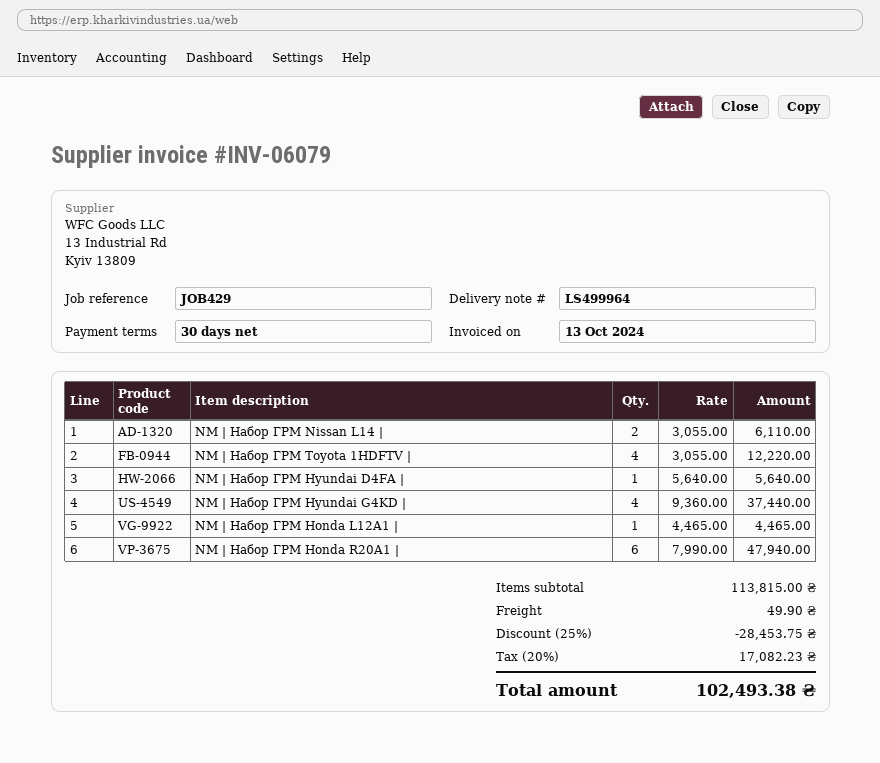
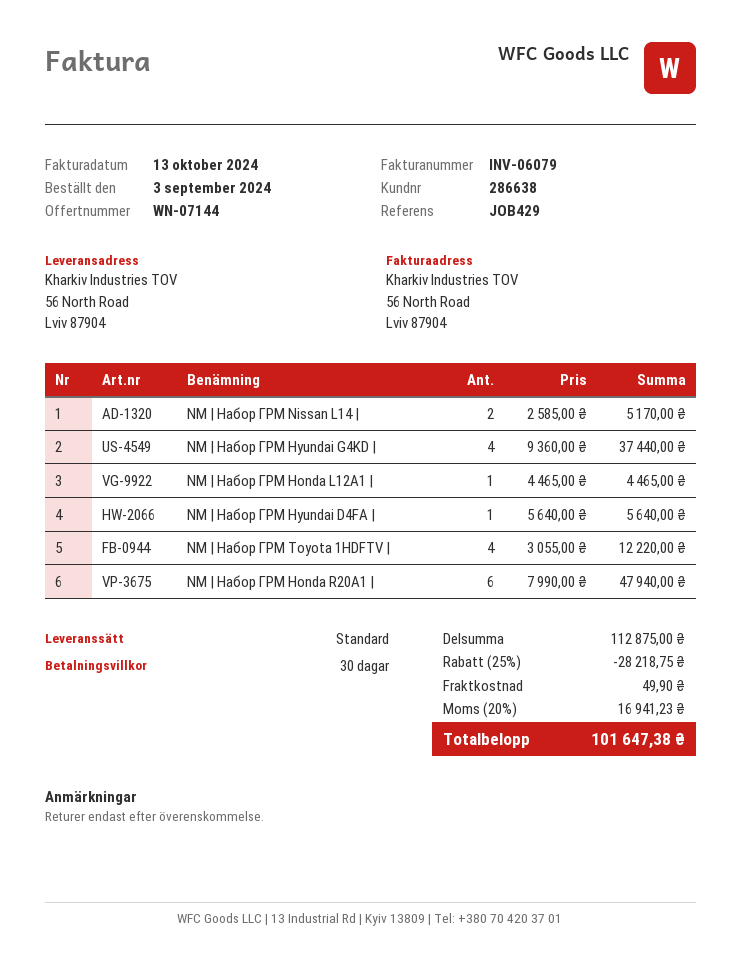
NM | Набор ГРМ Nissan L14 |: 2 x 3055.00 = 6110.00 -> 2 x 2585.00 = 5170.00
subtotal: 113815.00 -> 112875.00
discount: 25% = 28453.75 -> 25% = 28218.75
tax: 20% = 17082.23 -> 20% = 16941.23
total: 102493.38 -> 101647.38

